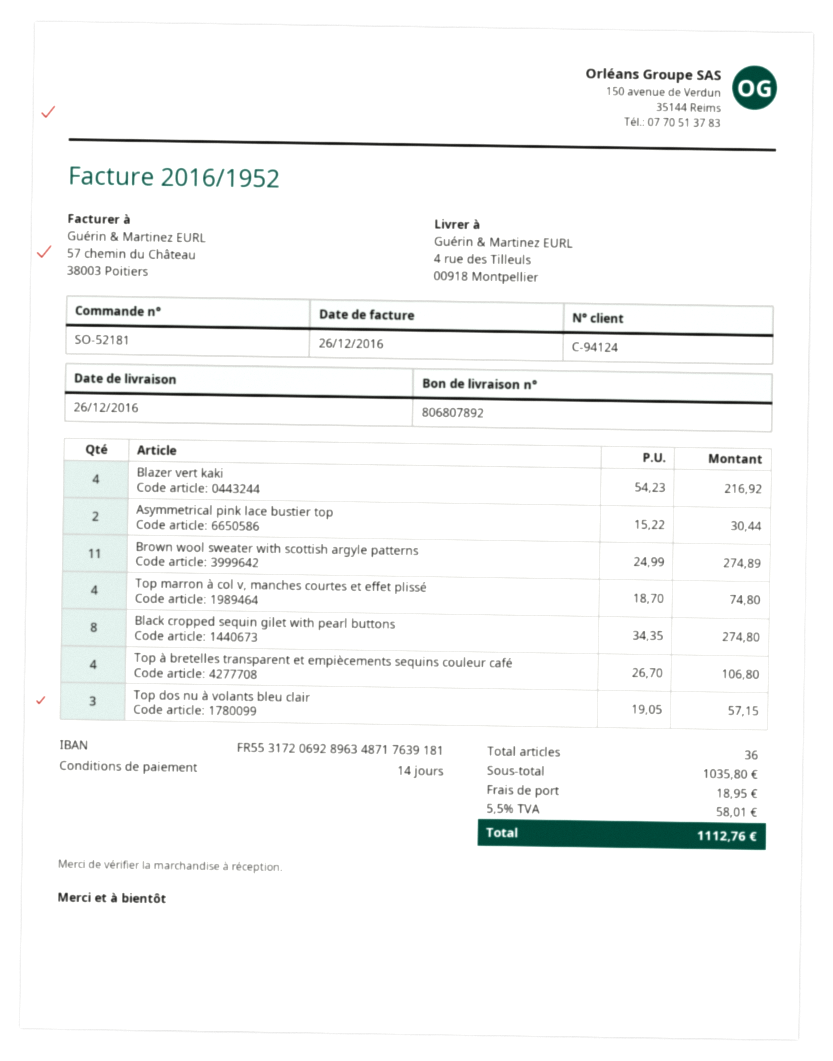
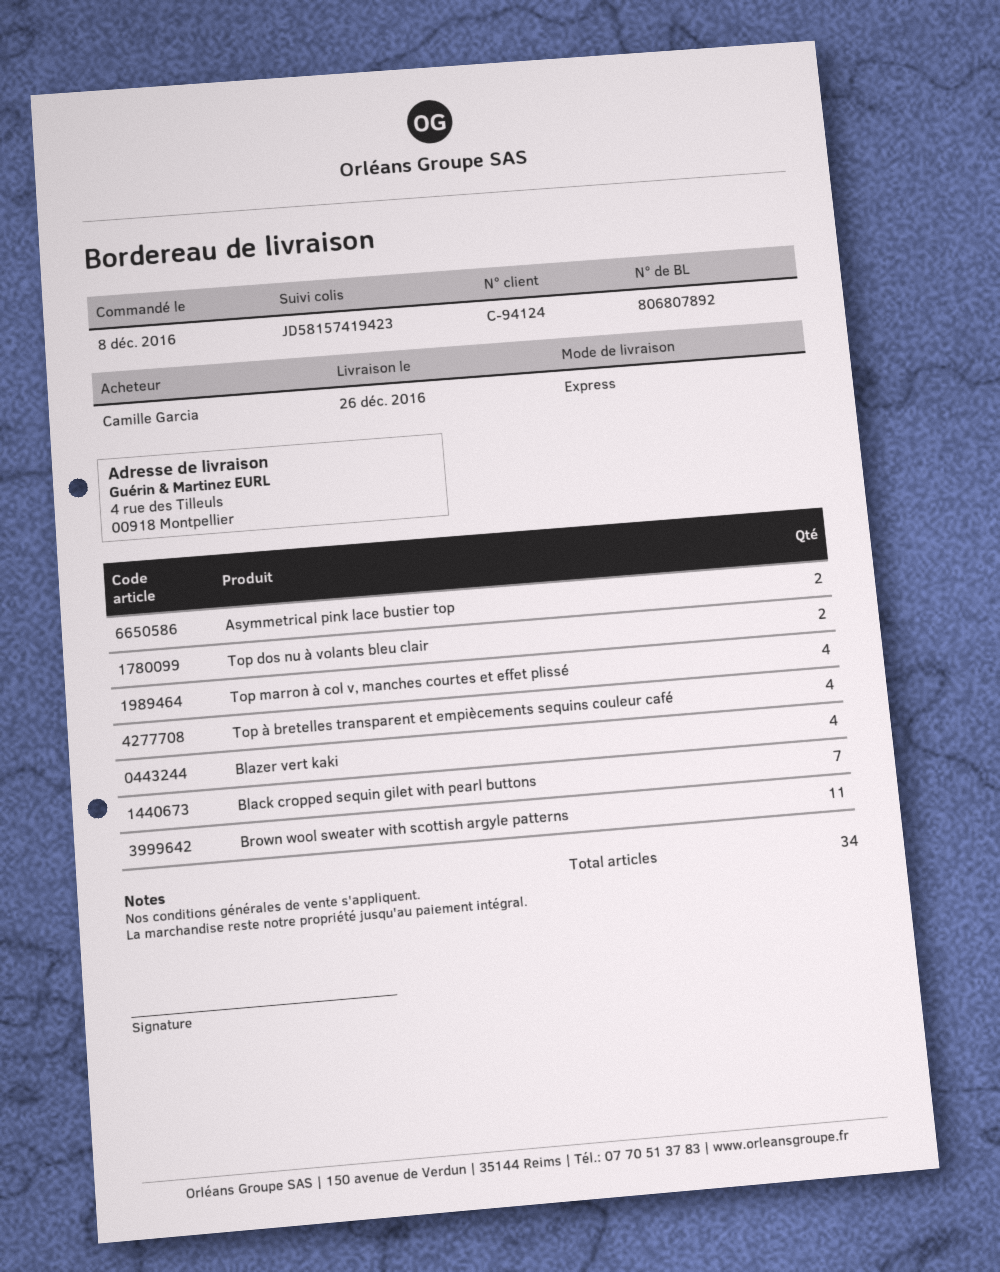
Black cropped sequin gilet with pearl buttons: 8 -> 7
Top dos nu à volants bleu clair: 3 -> 2
total quantity: 36 -> 34

